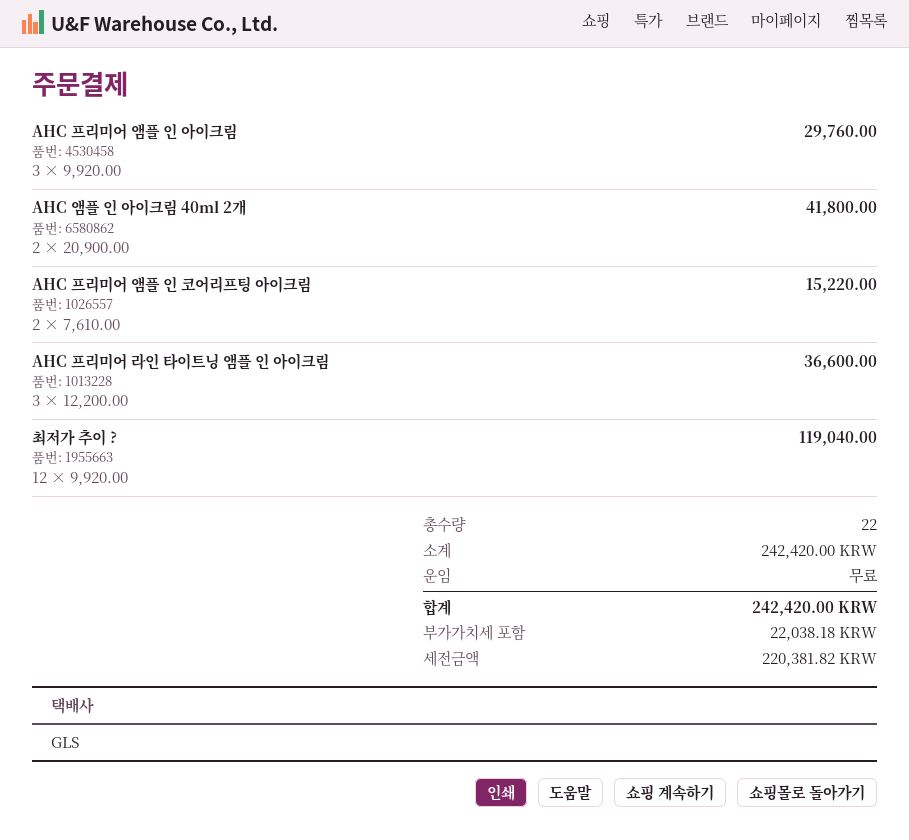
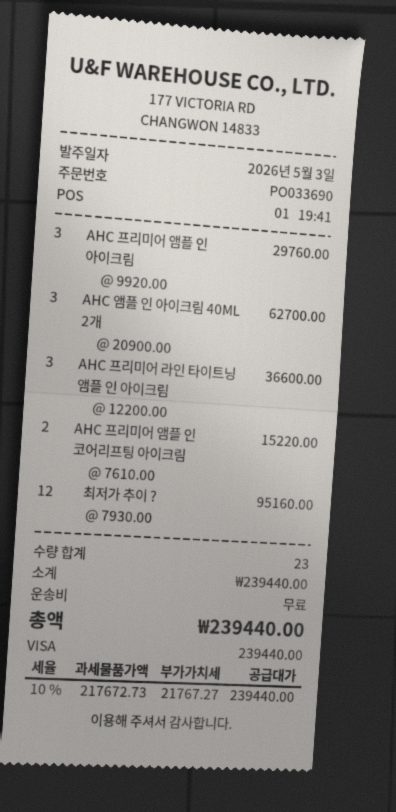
AHC 앰플 인 아이크림 40ml 2개: 2 x 20900.00 = 41800.00 -> 3 x 20900.00 = 62700.00
최저가 추이 ?: 12 x 9920.00 = 119040.00 -> 12 x 7930.00 = 95160.00
total quantity: 22 -> 23
subtotal: 242420.00 -> 239440.00
net: 220381.82 -> 217672.73
tax: 22038.18 -> 21767.27
total: 242420.00 -> 239440.00

